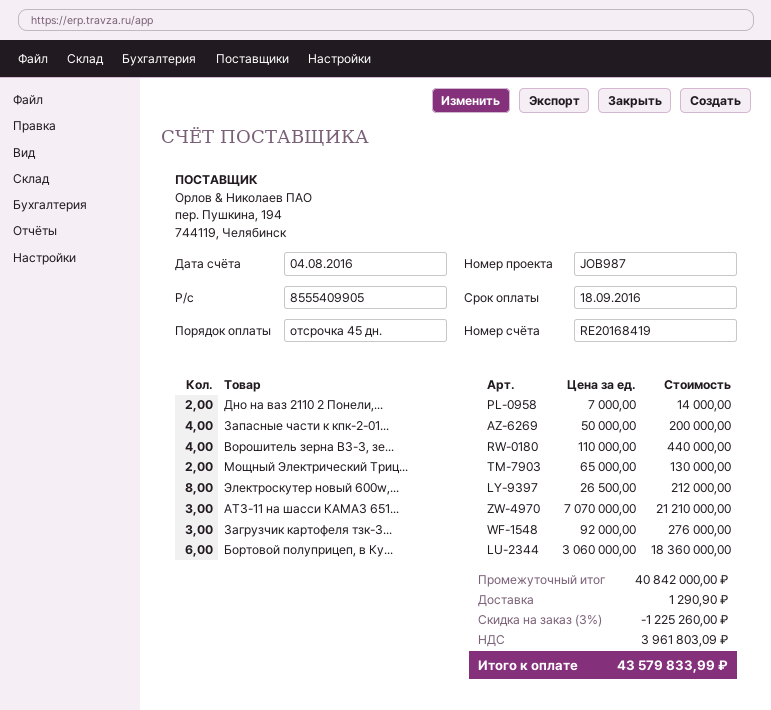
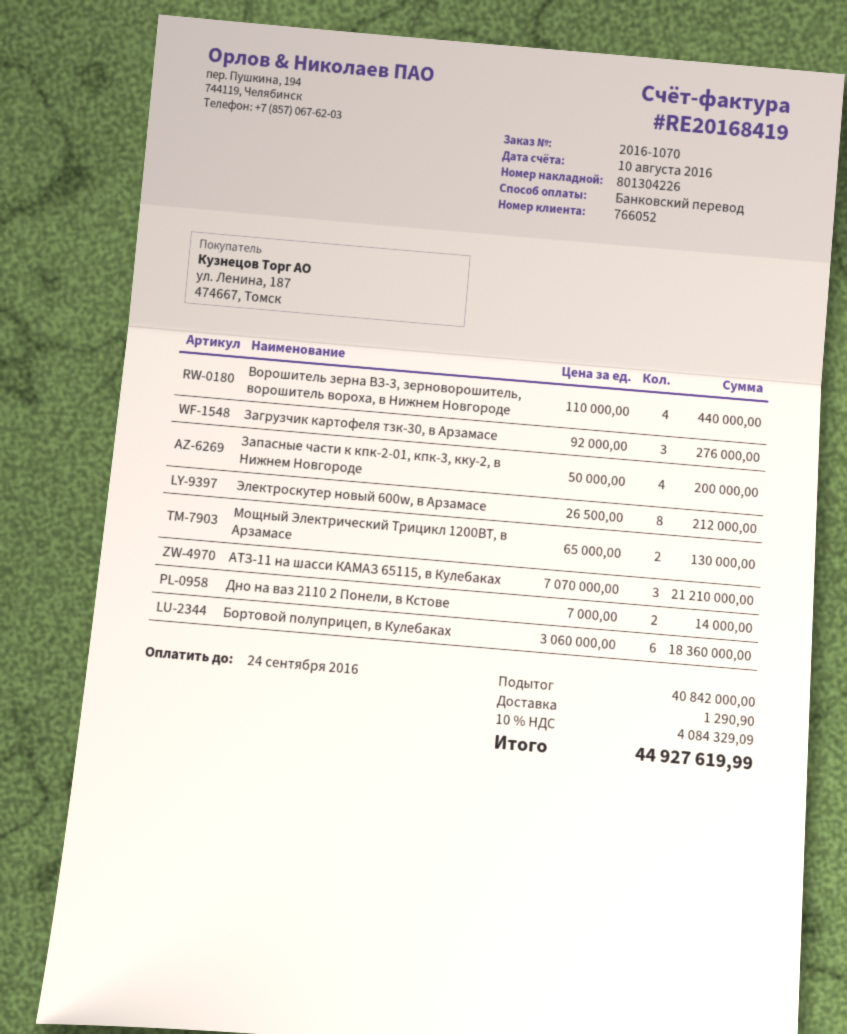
invoice date: 2016-08-04 -> 2016-08-10
due date: 2016-09-18 -> 2016-09-24
discount: 3% = 1225260.00 -> none
tax: 3961803.09 -> 4084329.09
total: 43579833.99 -> 44927619.99

